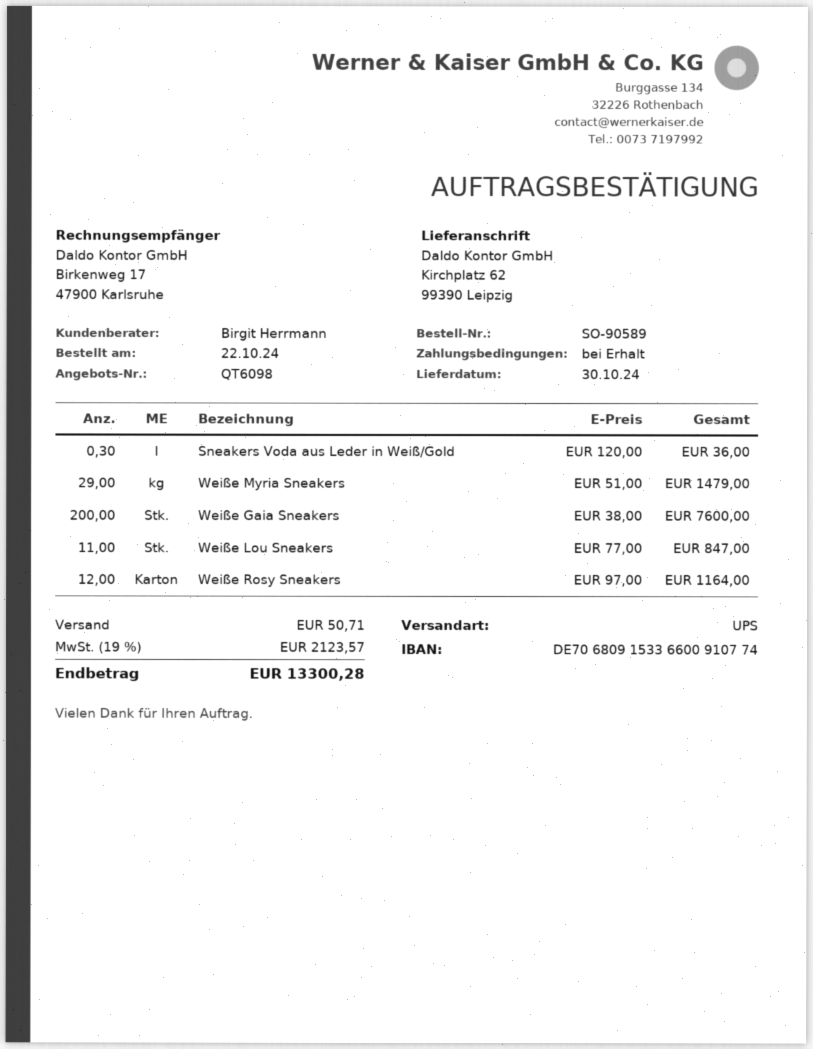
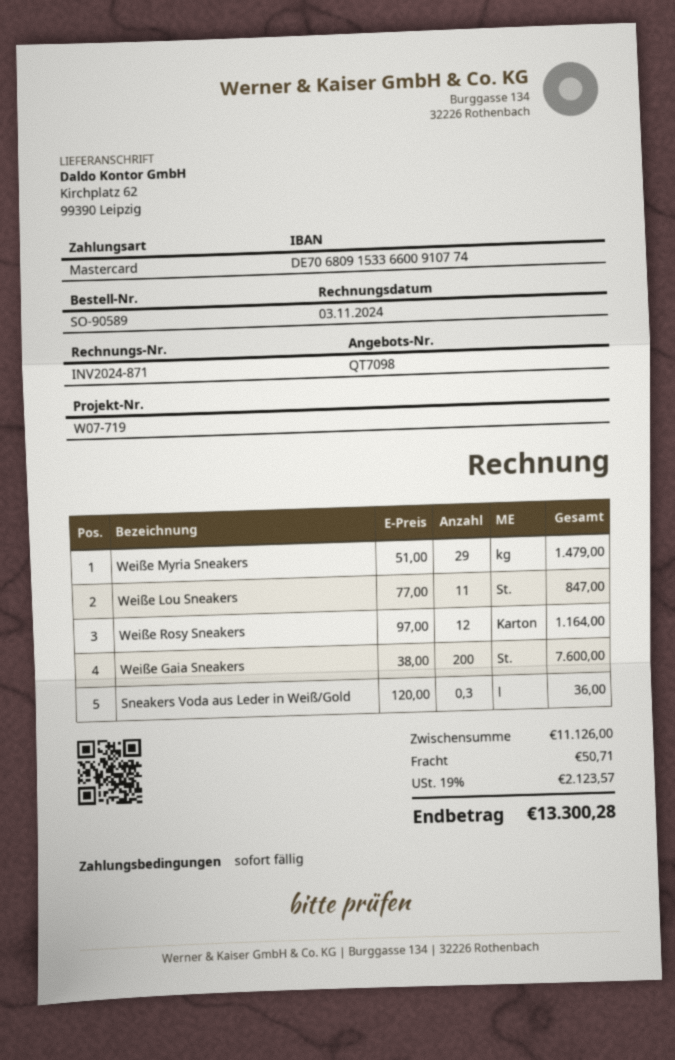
quote number: QT6098 -> QT7098

